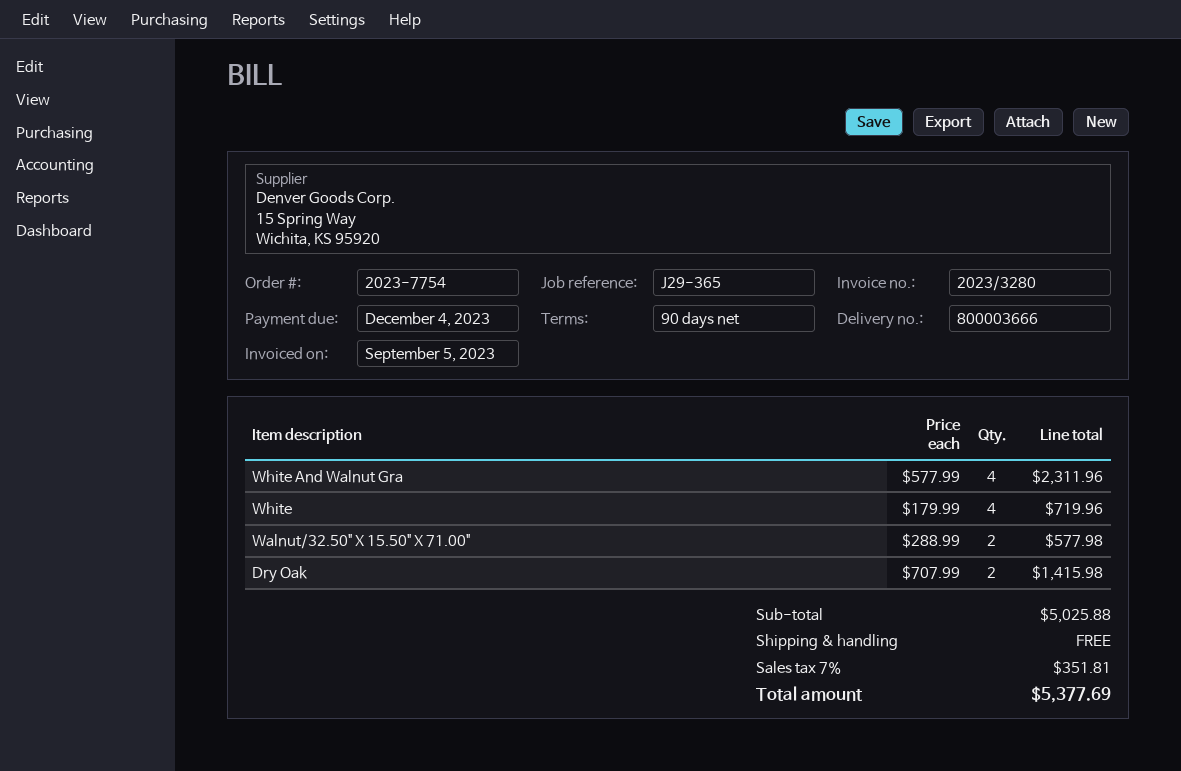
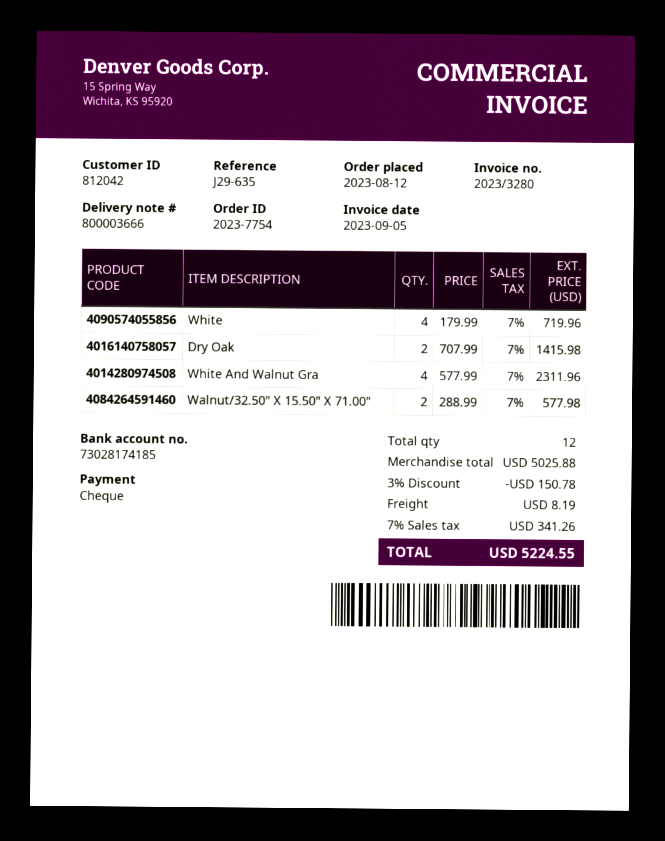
reference: J29-365 -> J29-635
discount: none -> 3% = 150.78
shipping: 0.00 -> 8.19
tax: 7% = 351.81 -> 7% = 341.26
total: 5377.69 -> 5224.55

